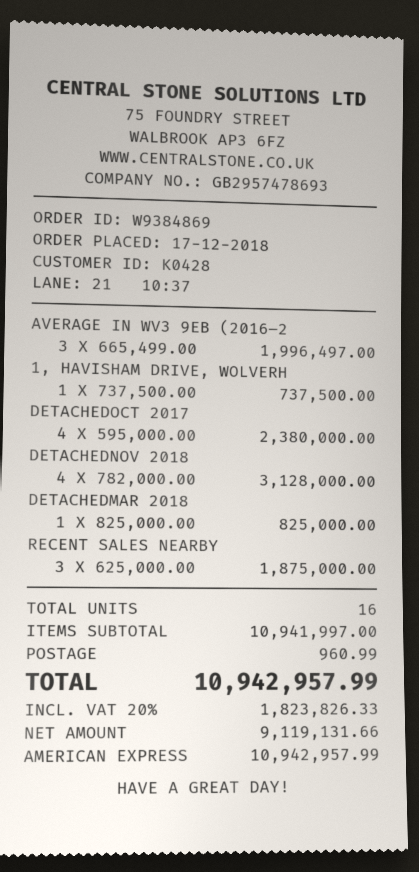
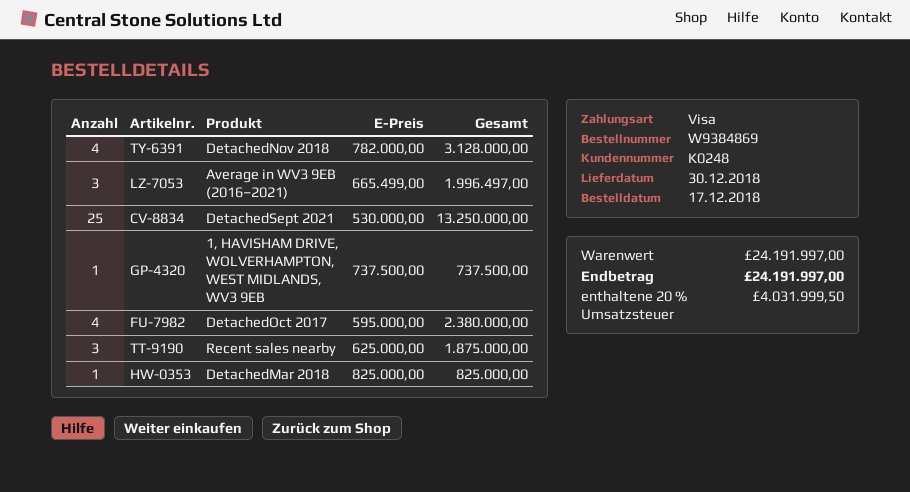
customer number: K0428 -> K0248
payment method: American Express -> Visa
DetachedSept 2021: none -> 25 x 530000.00 = 13250000.00
subtotal: 10941997.00 -> 24191997.00
shipping: 960.99 -> none
tax: 20% = 1823826.33 -> 20% = 4031999.50
total: 10942957.99 -> 24191997.00

